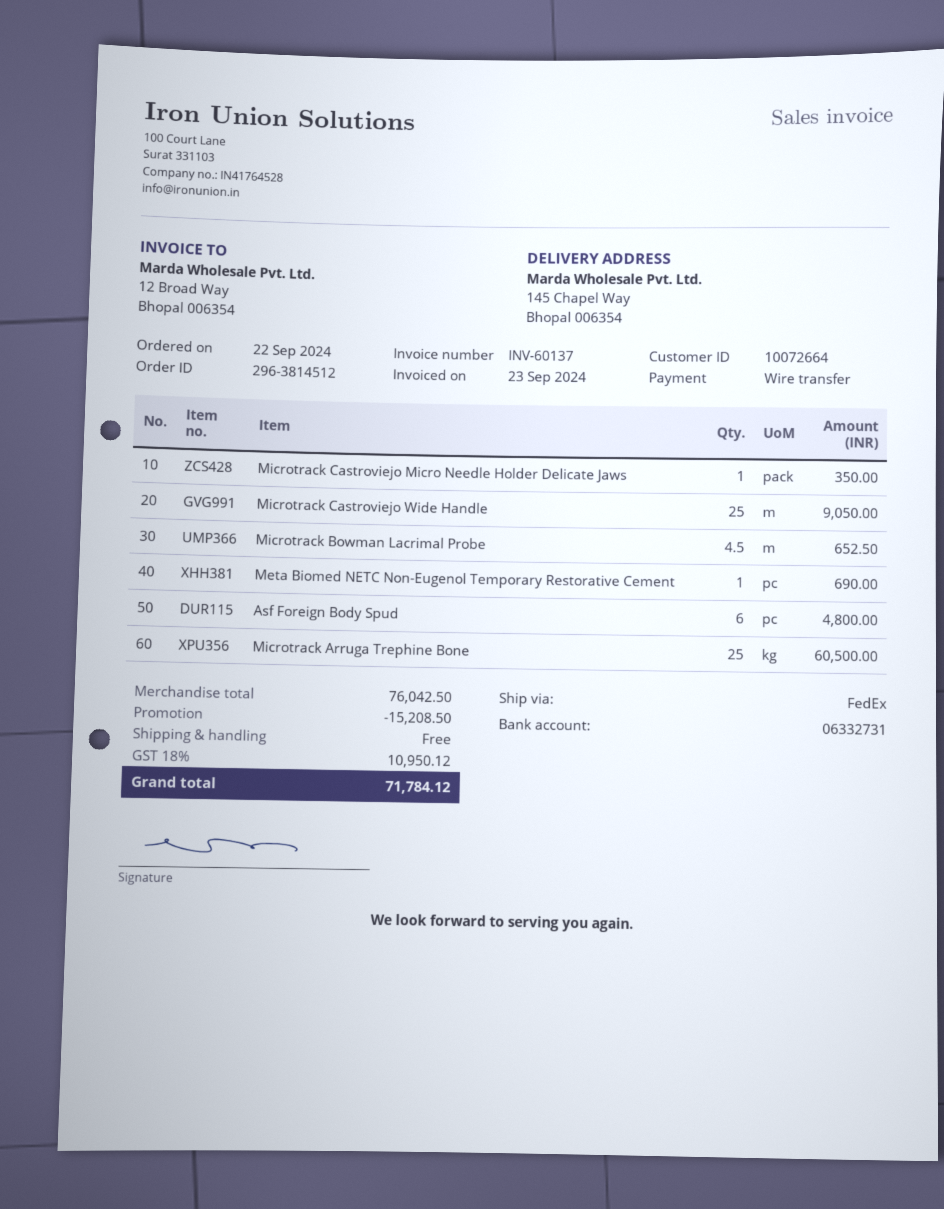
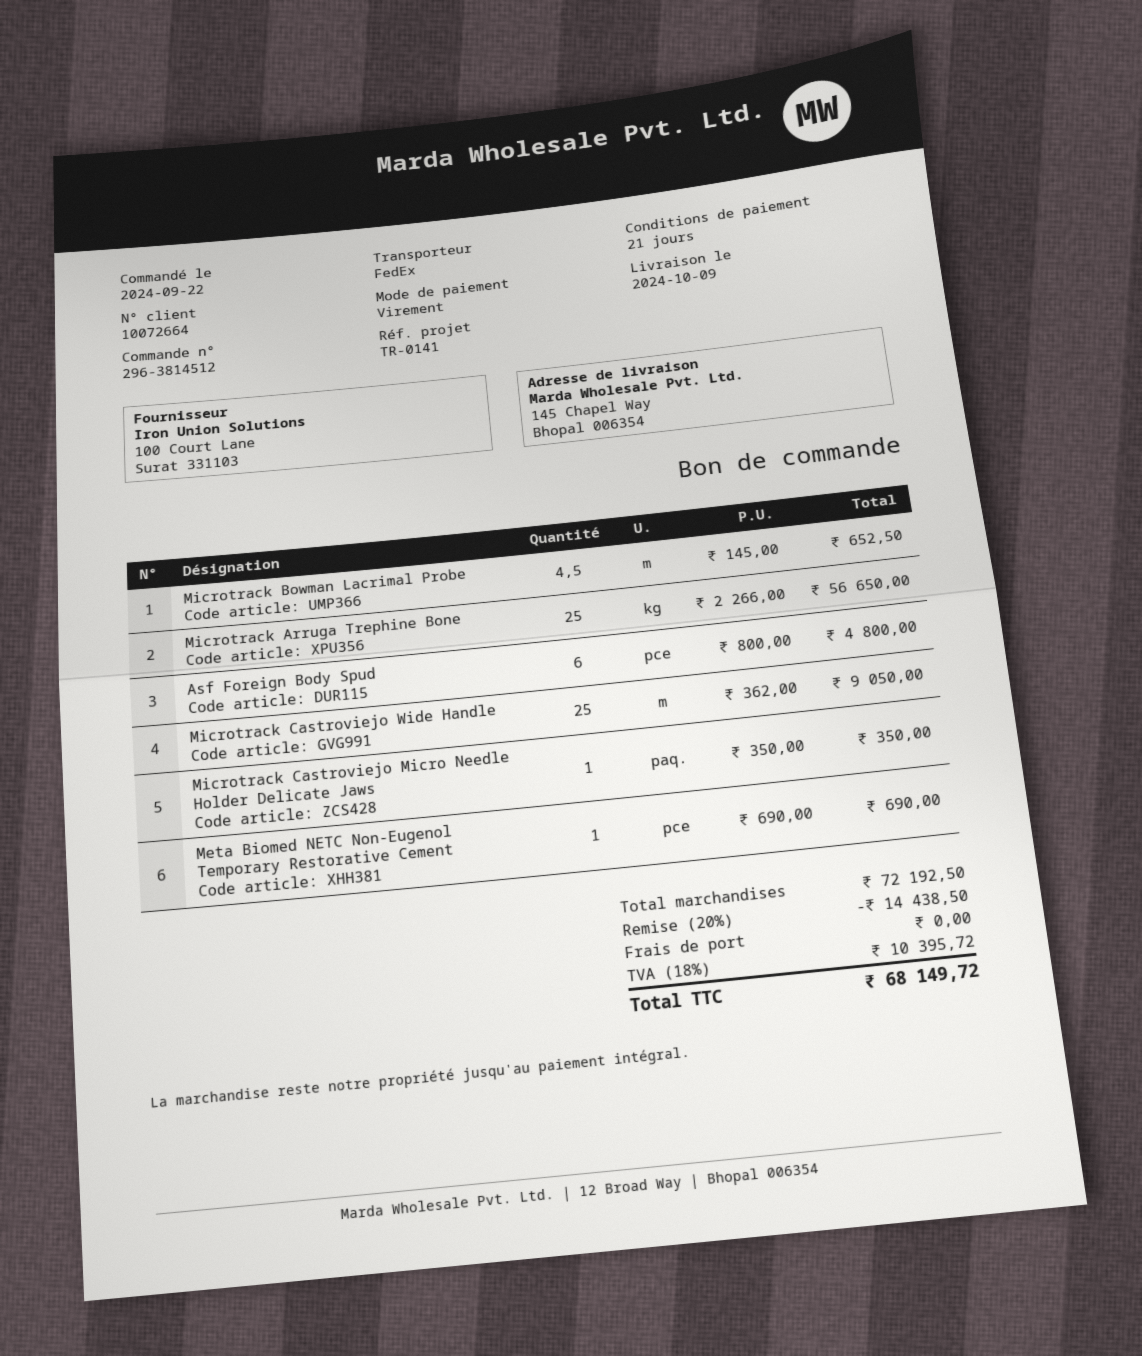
Microtrack Arruga Trephine Bone: 25 for 60500.00 -> 25 for 56650.00
subtotal: 76042.50 -> 72192.50
discount: 15208.50 -> 14438.50
tax: 18% = 10950.12 -> 18% = 10395.72
total: 71784.12 -> 68149.72

